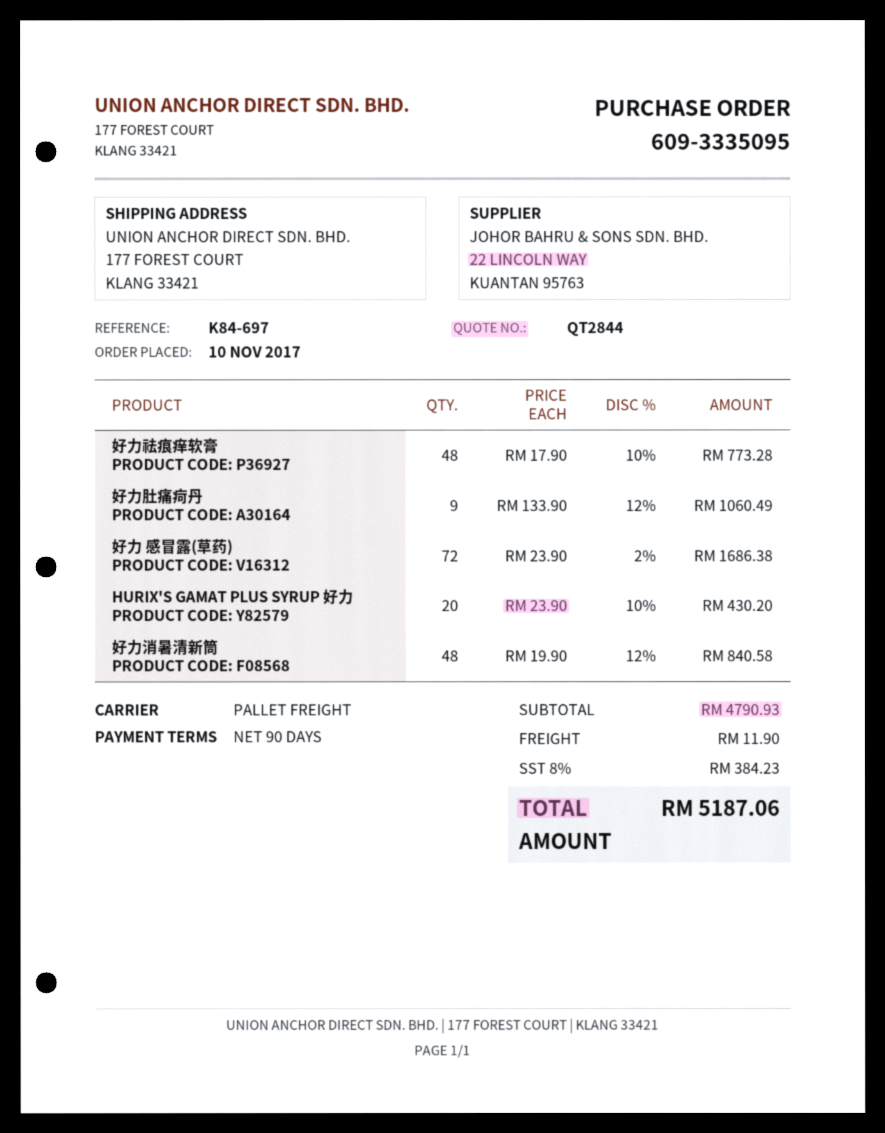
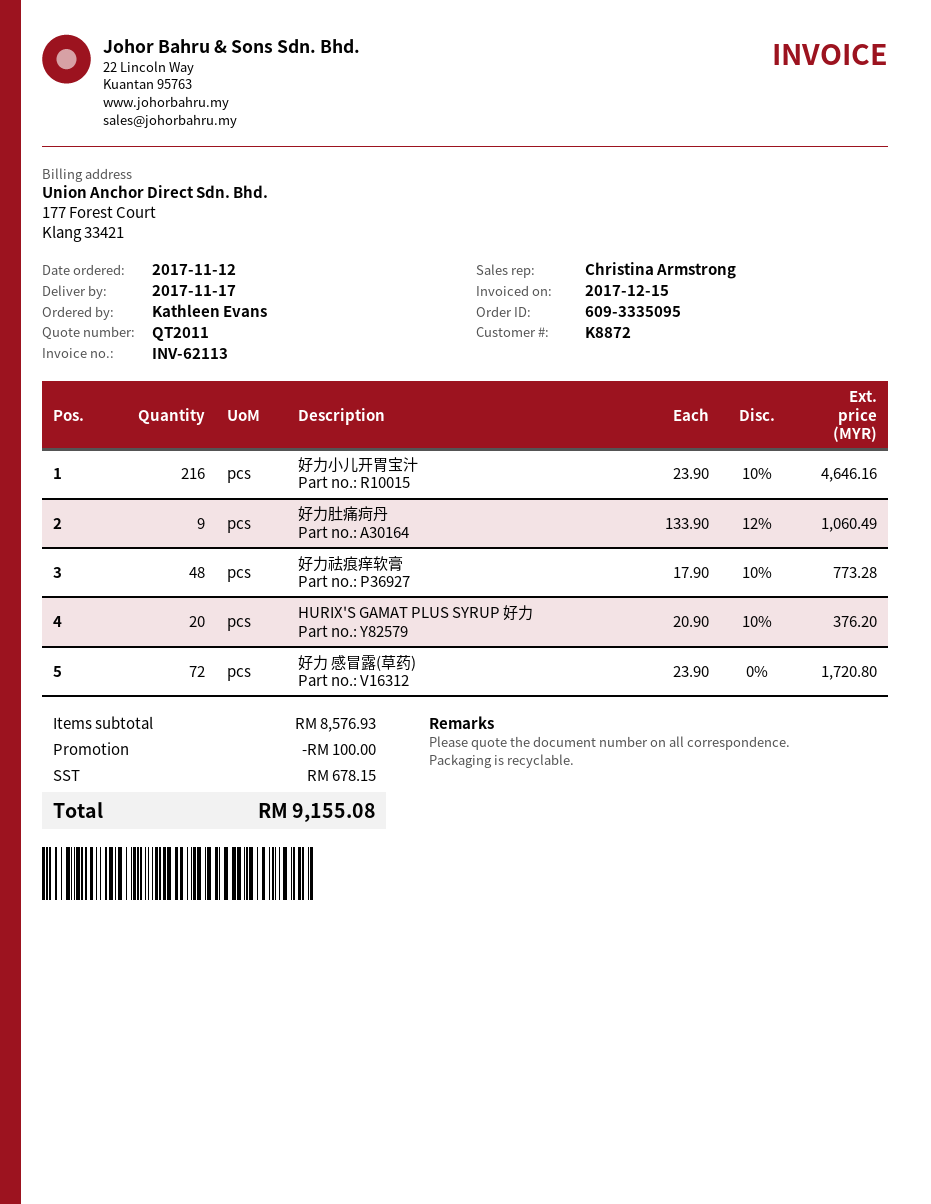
quote number: QT2844 -> QT2011
order date: 2017-11-10 -> 2017-11-12
好力 感冒露(草药): 72 x 23.90 - 2% = 1686.38 -> 72 x 23.90 = 1720.80
HURIX'S GAMAT PLUS SYRUP 好力: 20 x 23.90 - 10% = 430.20 -> 20 x 20.90 - 10% = 376.20
好力消暑清新筒: 48 x 19.90 - 12% = 840.58 -> none
好力小儿开胃宝汁: none -> 216 x 23.90 - 10% = 4646.16
subtotal: 4790.93 -> 8576.93
discount: none -> 100.00
shipping: 11.90 -> none
tax: 384.23 -> 678.15
total: 5187.06 -> 9155.08

